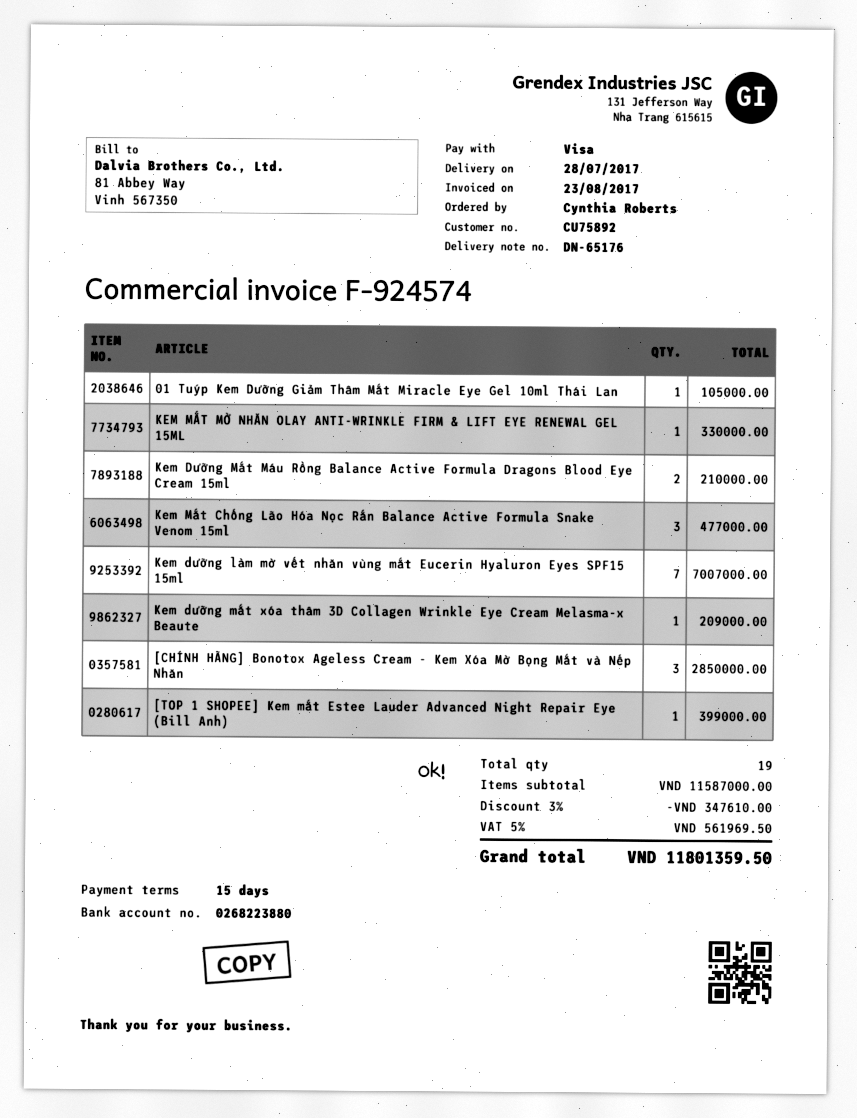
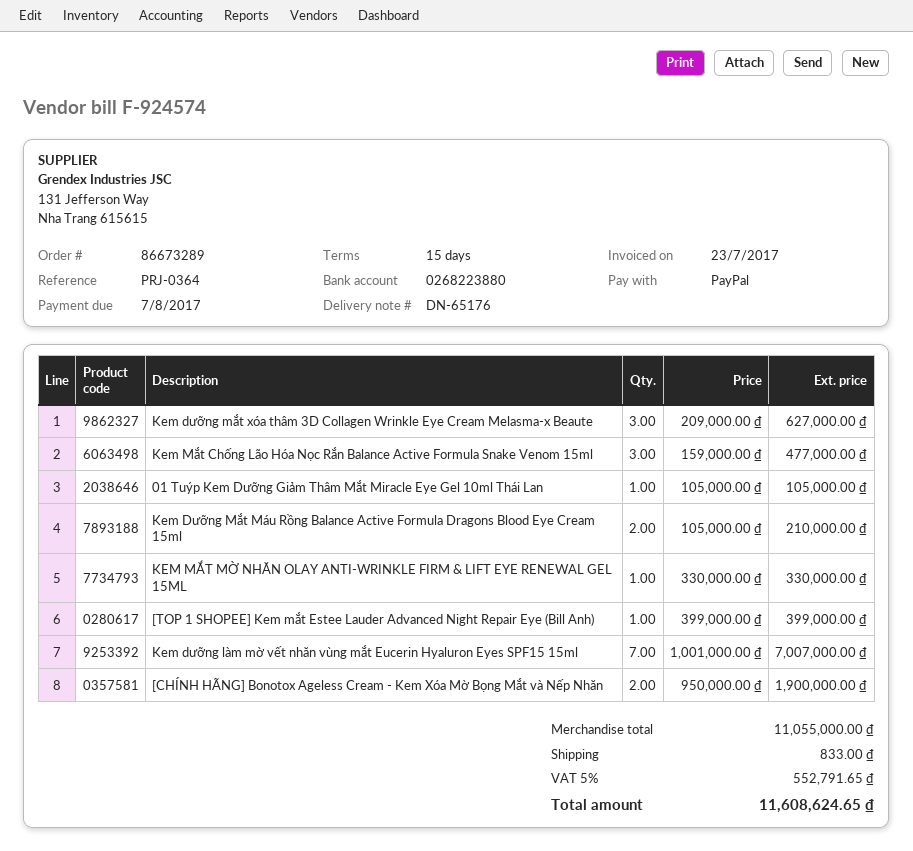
invoice date: 2017-08-23 -> 2017-07-23
payment method: Visa -> PayPal
Kem dưỡng mắt xóa thâm 3D Collagen Wrinkle Eye Cream Melasma-x Beaute: 1 for 209000.00 -> 3 for 627000.00
[CHÍNH HÃNG] Bonotox Ageless Cream - Kem Xóa Mờ Bọng Mắt và Nếp Nhăn: 3 for 2850000.00 -> 2 for 1900000.00
subtotal: 11587000.00 -> 11055000.00
discount: 3% = 347610.00 -> none
shipping: none -> 833.00
tax: 5% = 561969.50 -> 5% = 552791.65
total: 11801359.50 -> 11608624.65

